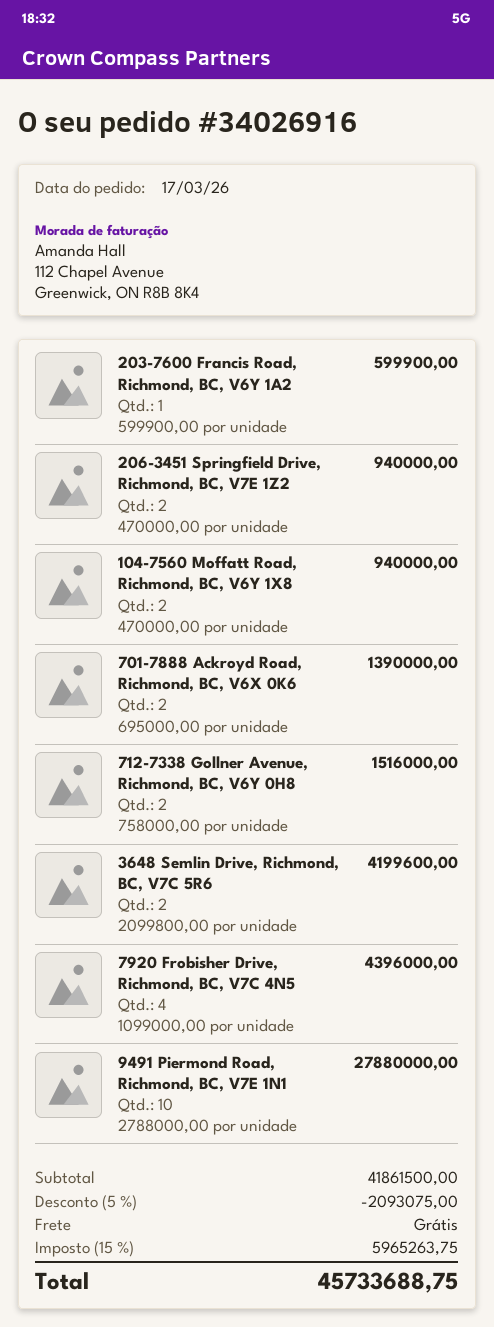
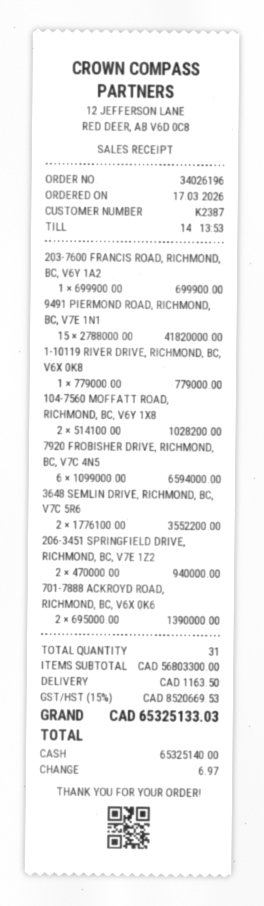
order number: 34026916 -> 34026196
203-7600 Francis Road, Richmond, BC, V6Y 1A2: 1 x 599900.00 = 599900.00 -> 1 x 699900.00 = 699900.00
104-7560 Moffatt Road, Richmond, BC, V6Y 1X8: 2 x 470000.00 = 940000.00 -> 2 x 514100.00 = 1028200.00
712-7338 Gollner Avenue, Richmond, BC, V6Y 0H8: 2 x 758000.00 = 1516000.00 -> none
3648 Semlin Drive, Richmond, BC, V7C 5R6: 2 x 2099800.00 = 4199600.00 -> 2 x 1776100.00 = 3552200.00
7920 Frobisher Drive, Richmond, BC, V7C 4N5: 4 x 1099000.00 = 4396000.00 -> 6 x 1099000.00 = 6594000.00
9491 Piermond Road, Richmond, BC, V7E 1N1: 10 x 2788000.00 = 27880000.00 -> 15 x 2788000.00 = 41820000.00
1-10119 RIVER DRIVE, RICHMOND, BC, V6X 0K8: none -> 1 x 779000.00 = 779000.00
subtotal: 41861500.00 -> 56803300.00
discount: 5% = 2093075.00 -> none
shipping: 0.00 -> 1163.50
tax: 15% = 5965263.75 -> 15% = 8520669.53
total: 45733688.75 -> 65325133.03

